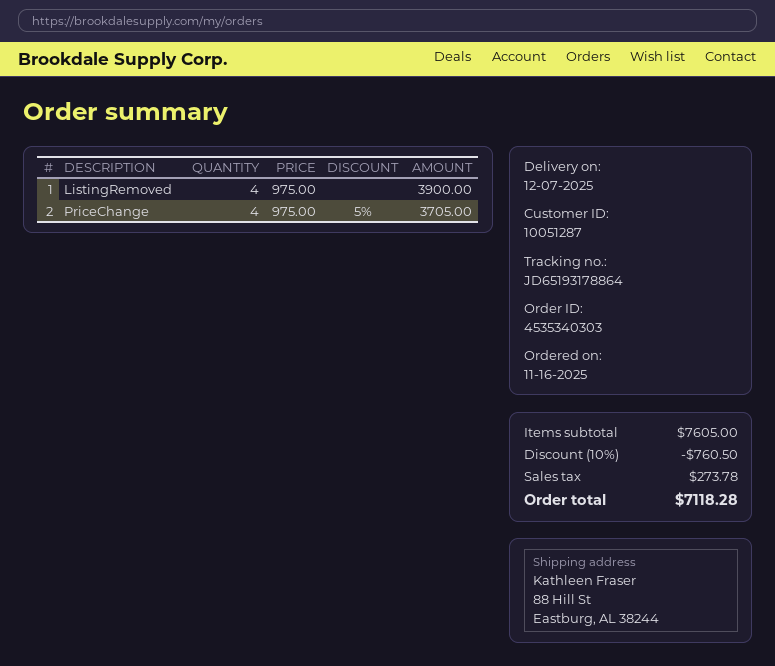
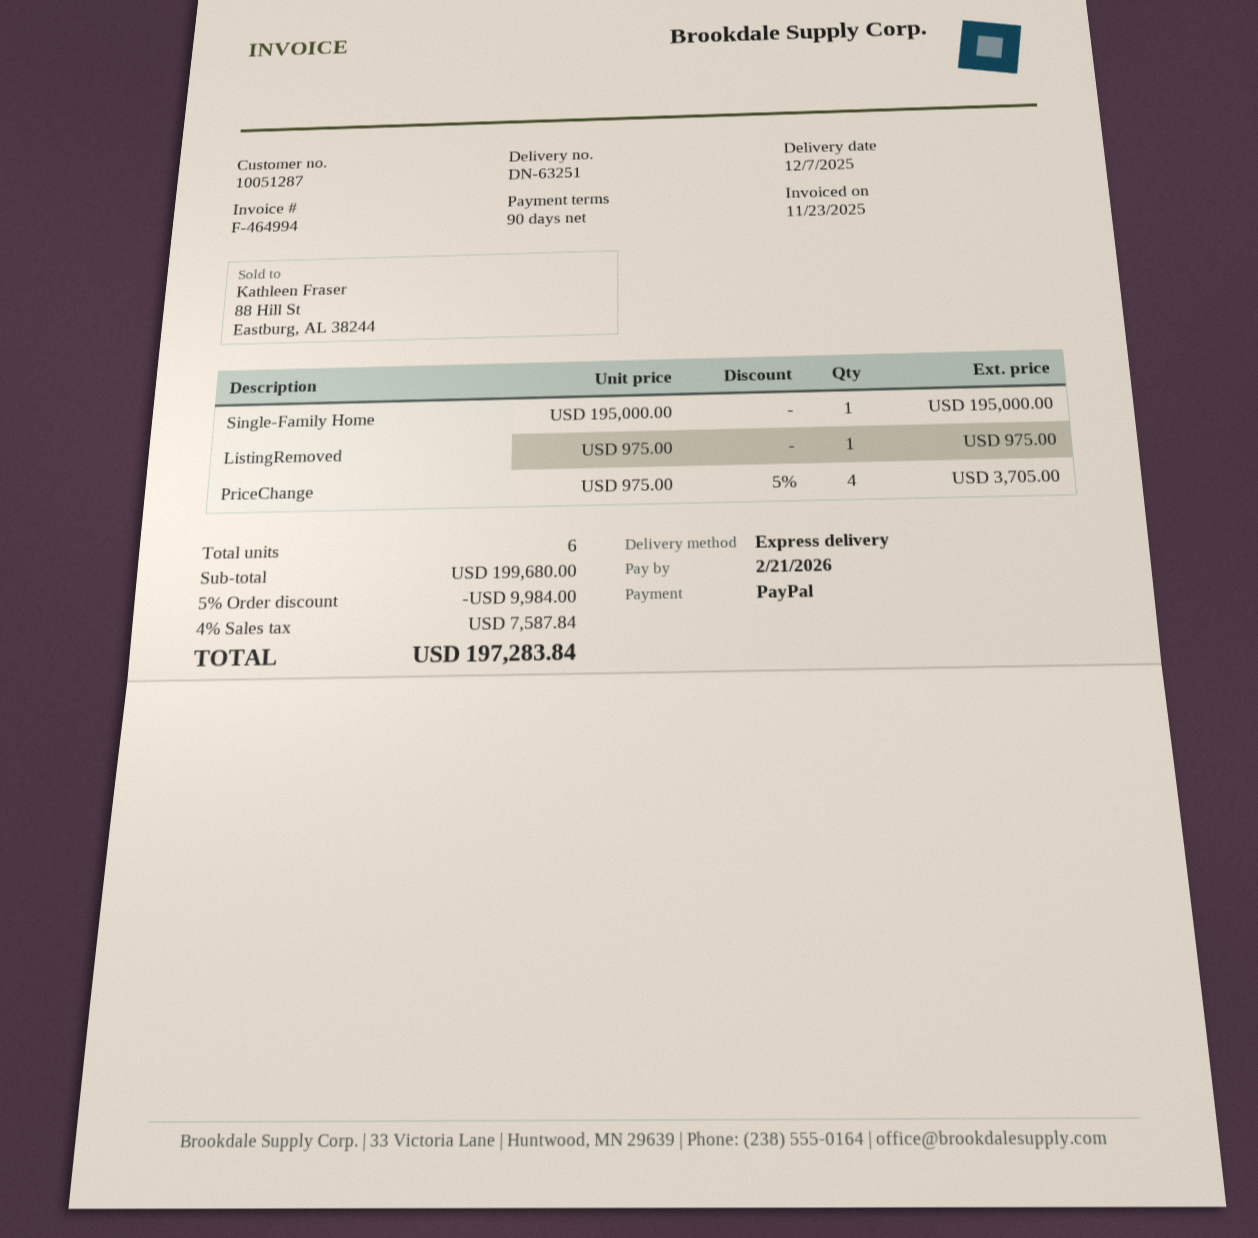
ListingRemoved: 4 x 975.00 = 3900.00 -> 1 x 975.00 = 975.00
Single-Family Home: none -> 1 x 195000.00 = 195000.00
subtotal: 7605.00 -> 199680.00
discount: 10% = 760.50 -> 5% = 9984.00
tax: 273.78 -> 7587.84
total: 7118.28 -> 197283.84

